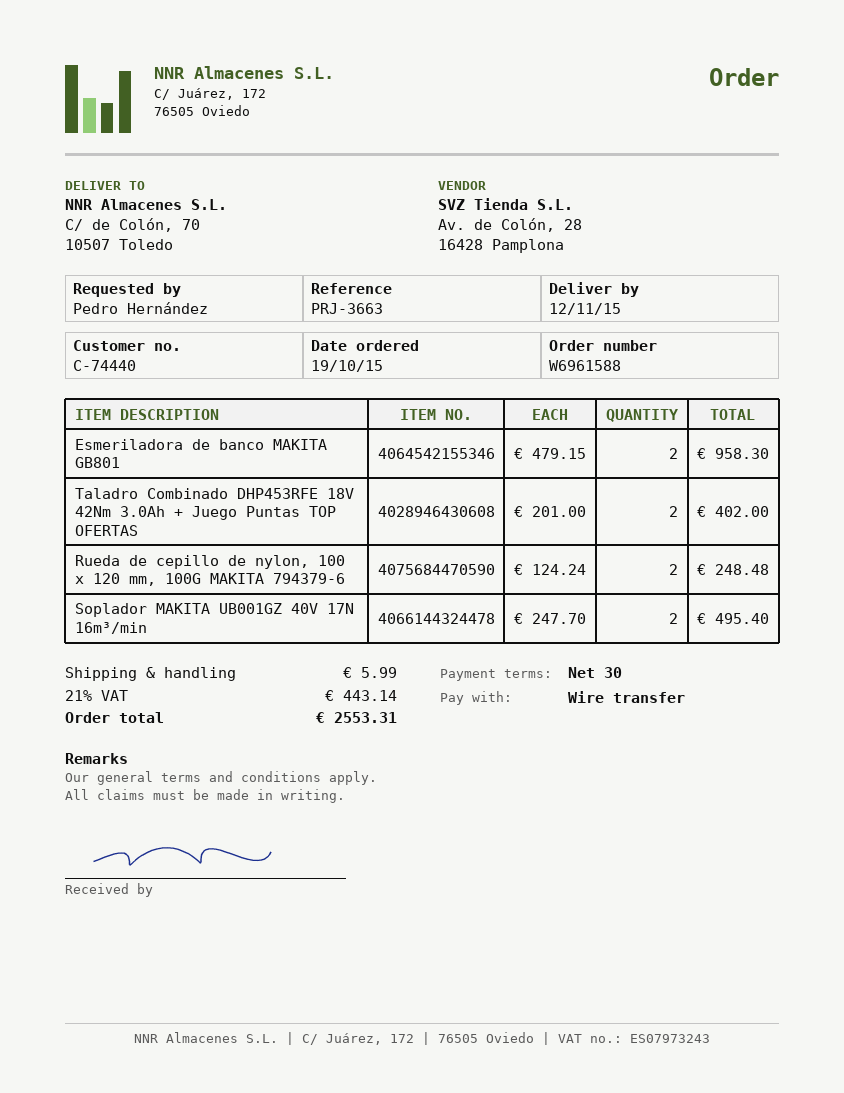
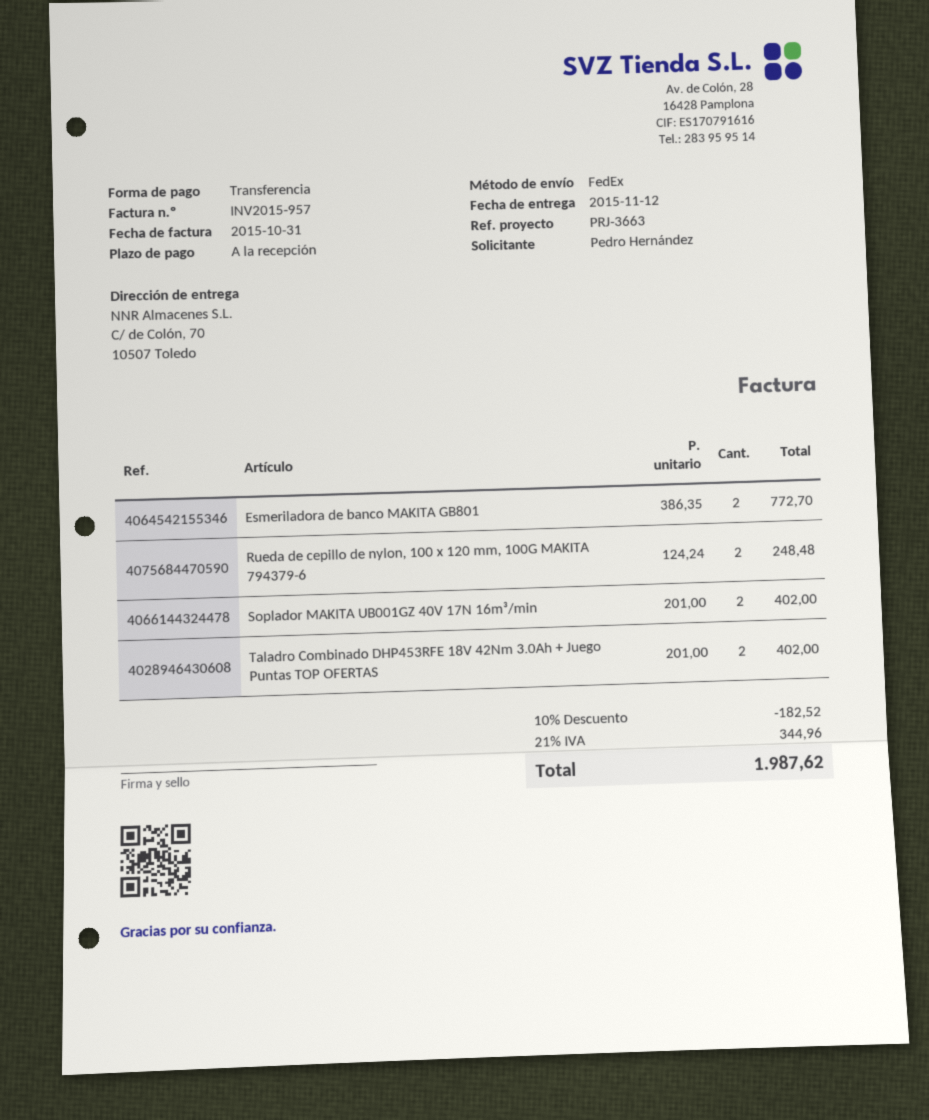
payment terms: 30 days -> on receipt
Esmeriladora de banco MAKITA GB801: 2 x 479.15 = 958.30 -> 2 x 386.35 = 772.70
Soplador MAKITA UB001GZ 40V 17N 16m³/min: 2 x 247.70 = 495.40 -> 2 x 201.00 = 402.00
discount: none -> 10% = 182.52
shipping: 5.99 -> none
tax: 21% = 443.14 -> 21% = 344.96
total: 2553.31 -> 1987.62

